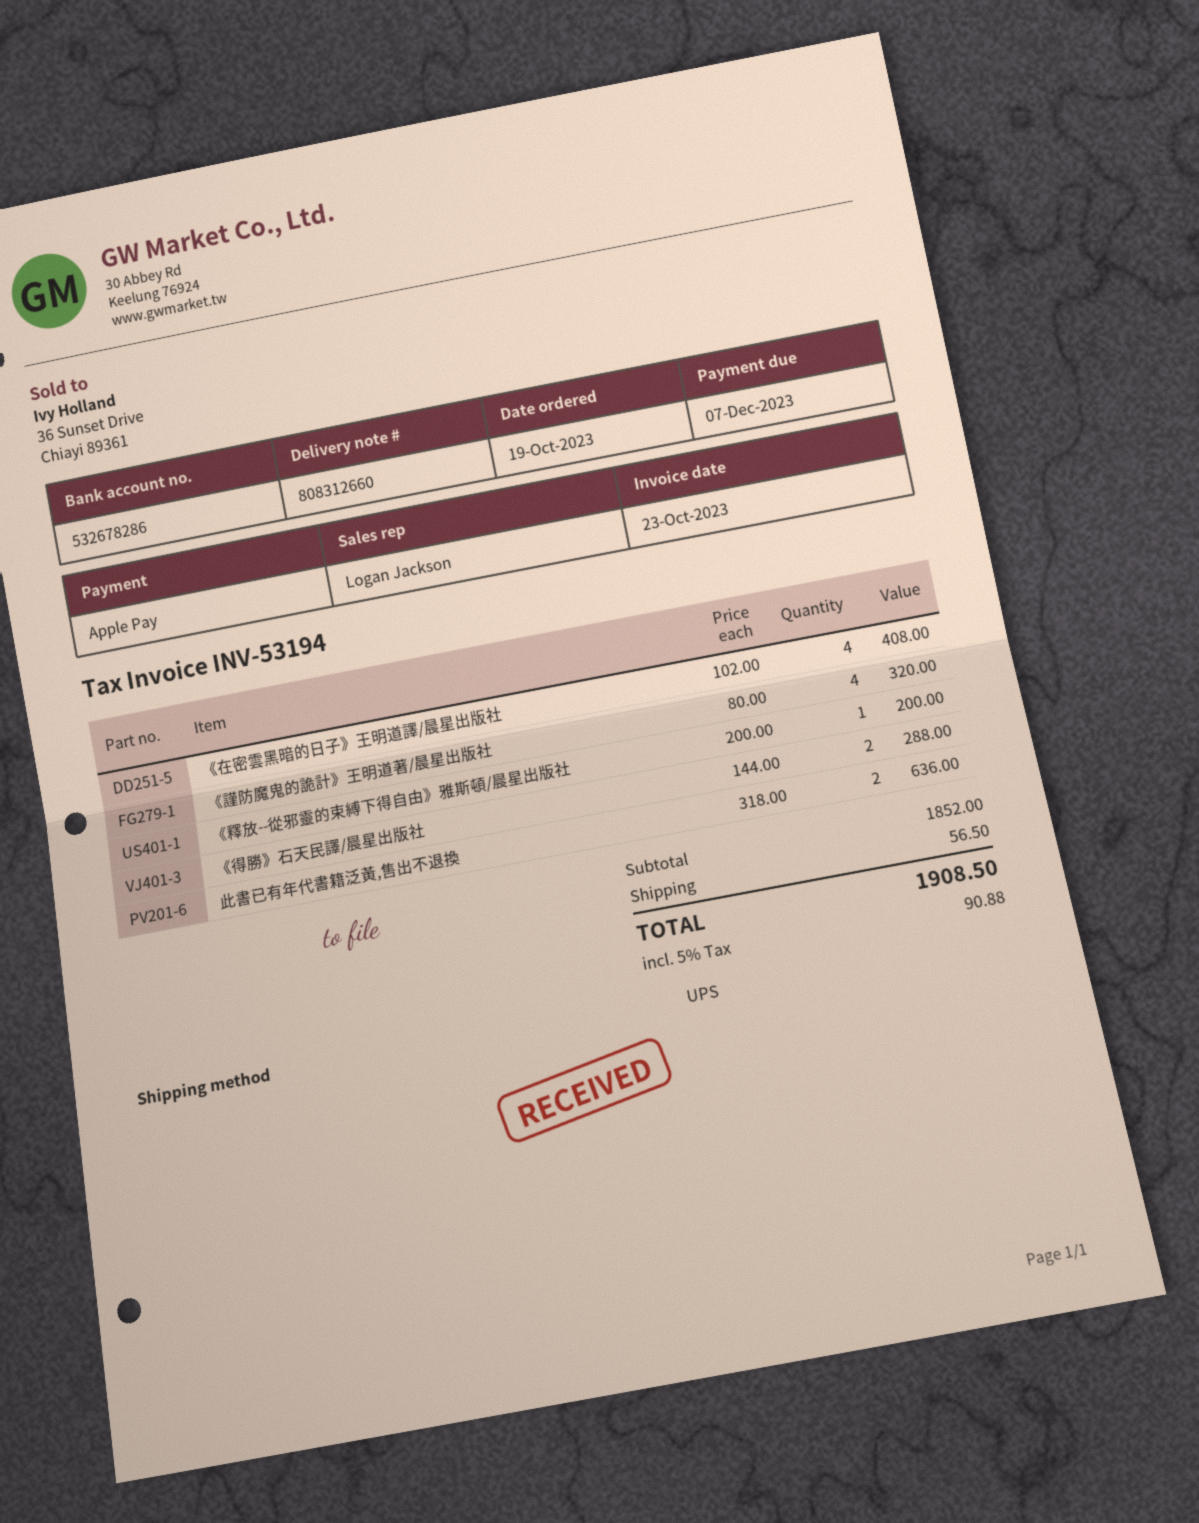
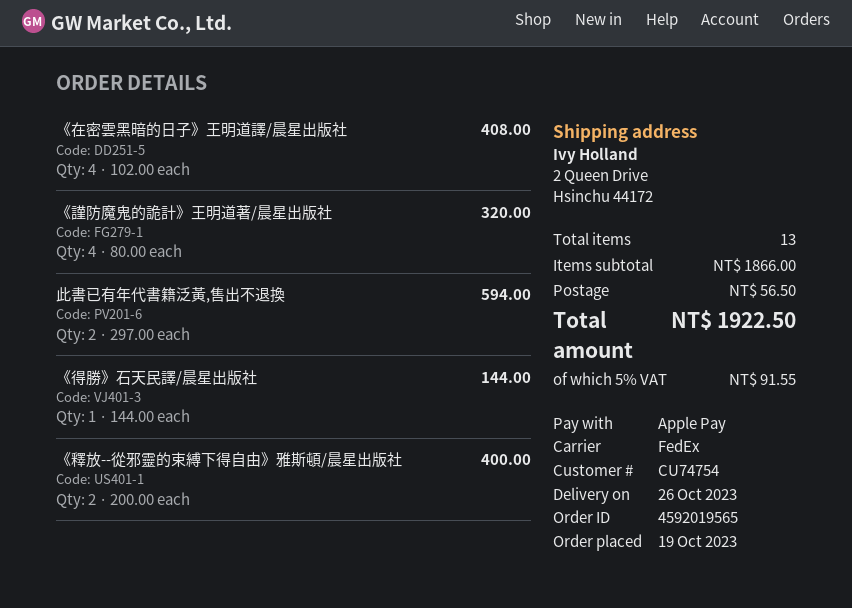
shipping method: UPS -> FedEx
《釋放--從邪靈的束縛下得自由》雅斯頓/晨星出版社: 1 x 200.00 = 200.00 -> 2 x 200.00 = 400.00
《得勝》石天民譯/晨星出版社: 2 x 144.00 = 288.00 -> 1 x 144.00 = 144.00
此書已有年代書籍泛黃,售出不退換: 2 x 318.00 = 636.00 -> 2 x 297.00 = 594.00
subtotal: 1852.00 -> 1866.00
tax: 5% = 90.88 -> 5% = 91.55
total: 1908.50 -> 1922.50

